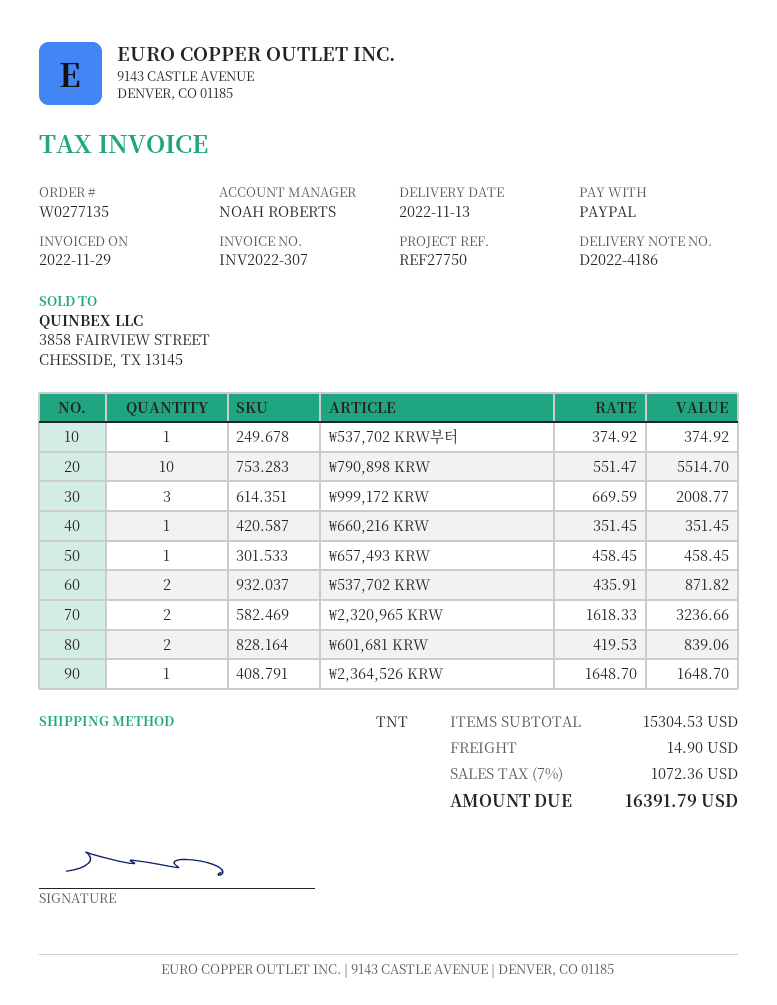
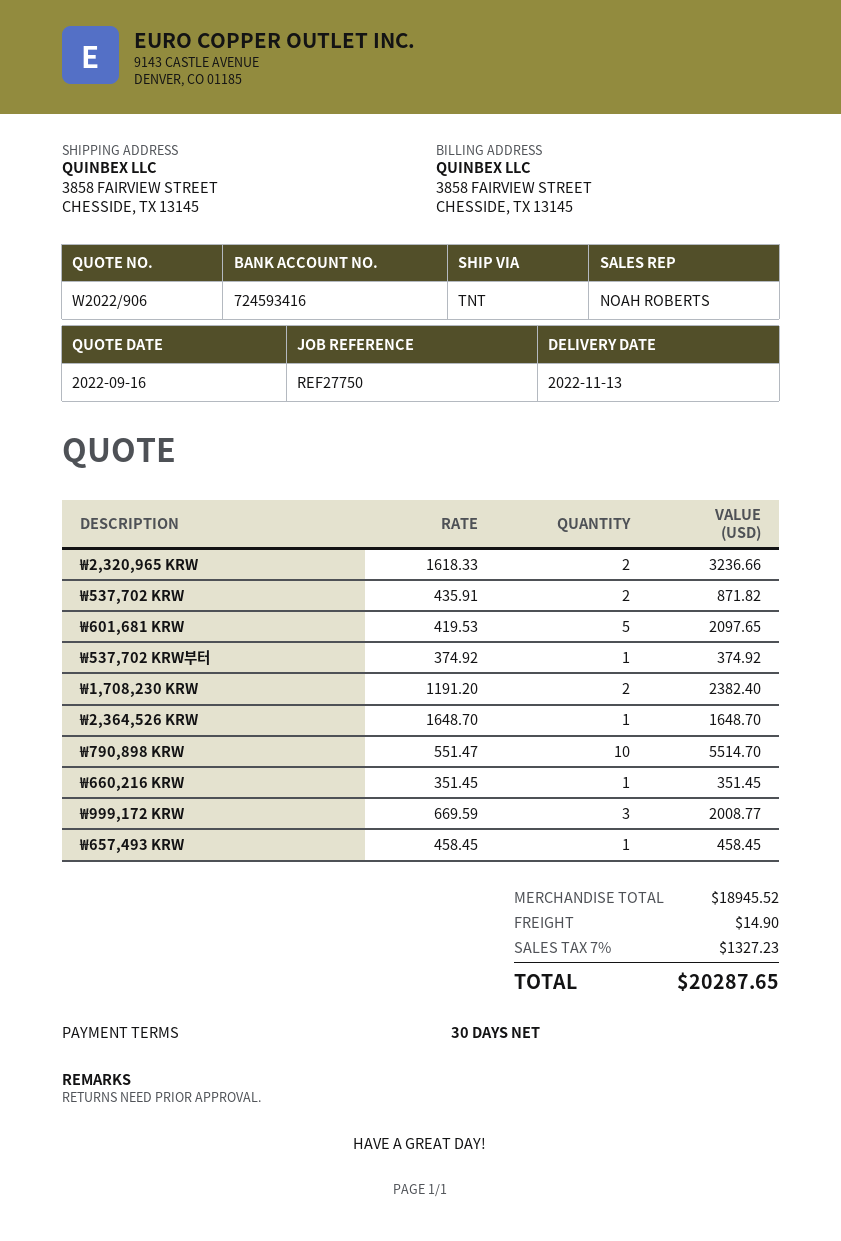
₩601,681 KRW: 2 x 419.53 = 839.06 -> 5 x 419.53 = 2097.65
₩1,708,230 KRW: none -> 2 x 1191.20 = 2382.40
subtotal: 15304.53 -> 18945.52
tax: 7% = 1072.36 -> 7% = 1327.23
total: 16391.79 -> 20287.65

